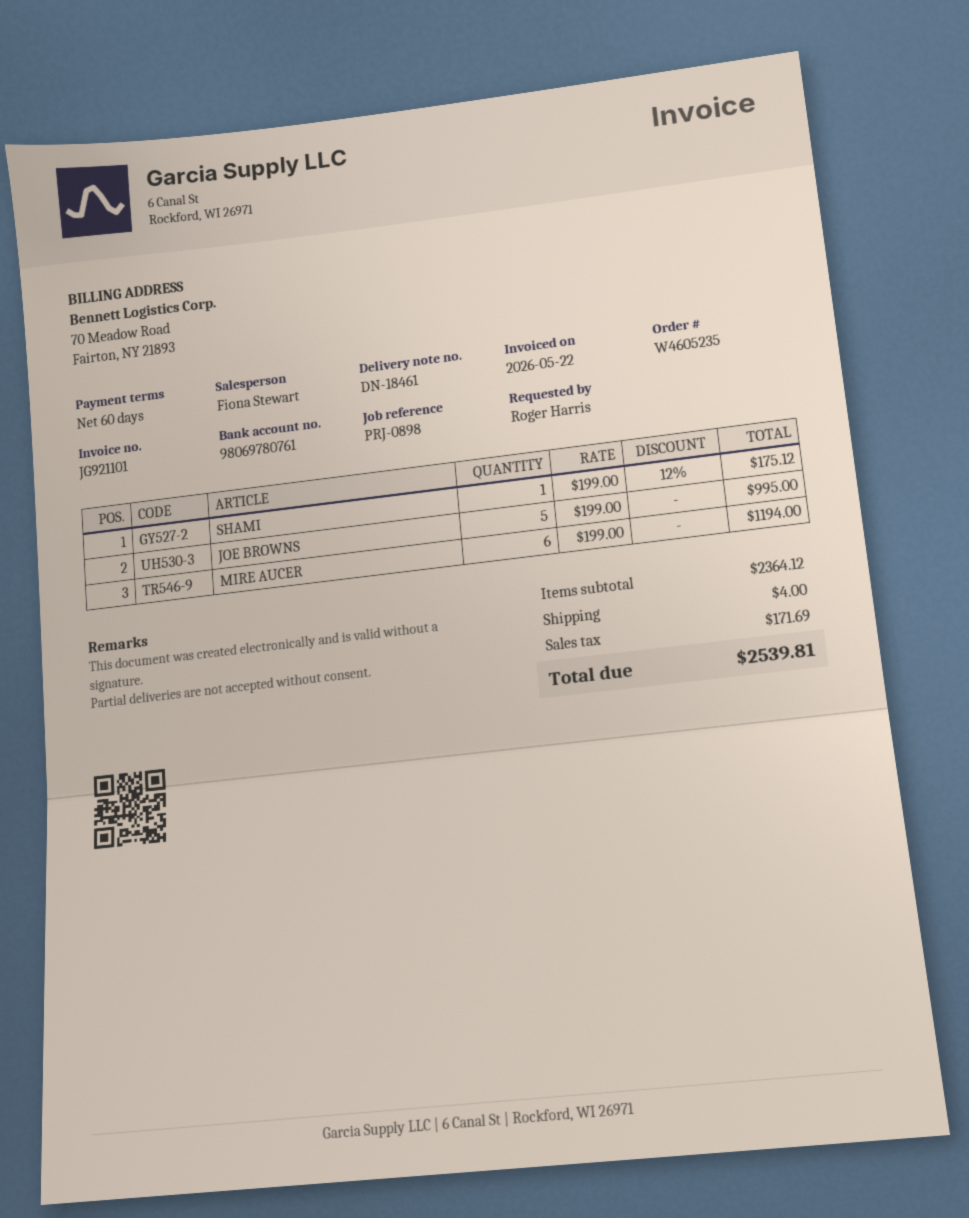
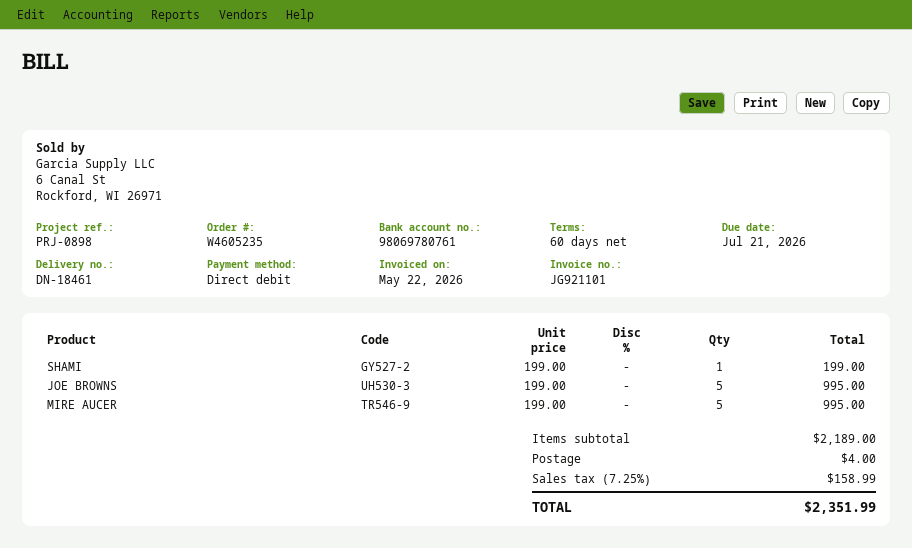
SHAMI: 1 x 199.00 - 12% = 175.12 -> 1 x 199.00 = 199.00
MIRE AUCER: 6 x 199.00 = 1194.00 -> 5 x 199.00 = 995.00
subtotal: 2364.12 -> 2189.00
tax: 171.69 -> 158.99
total: 2539.81 -> 2351.99

